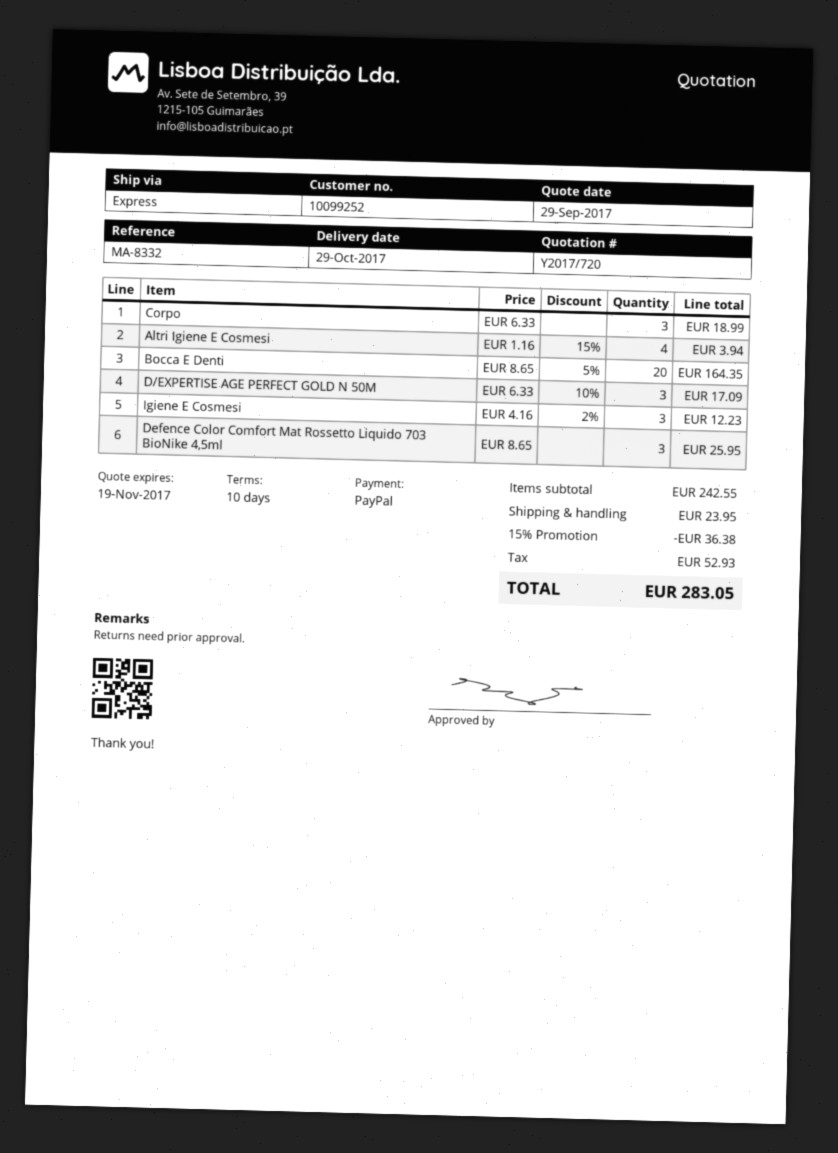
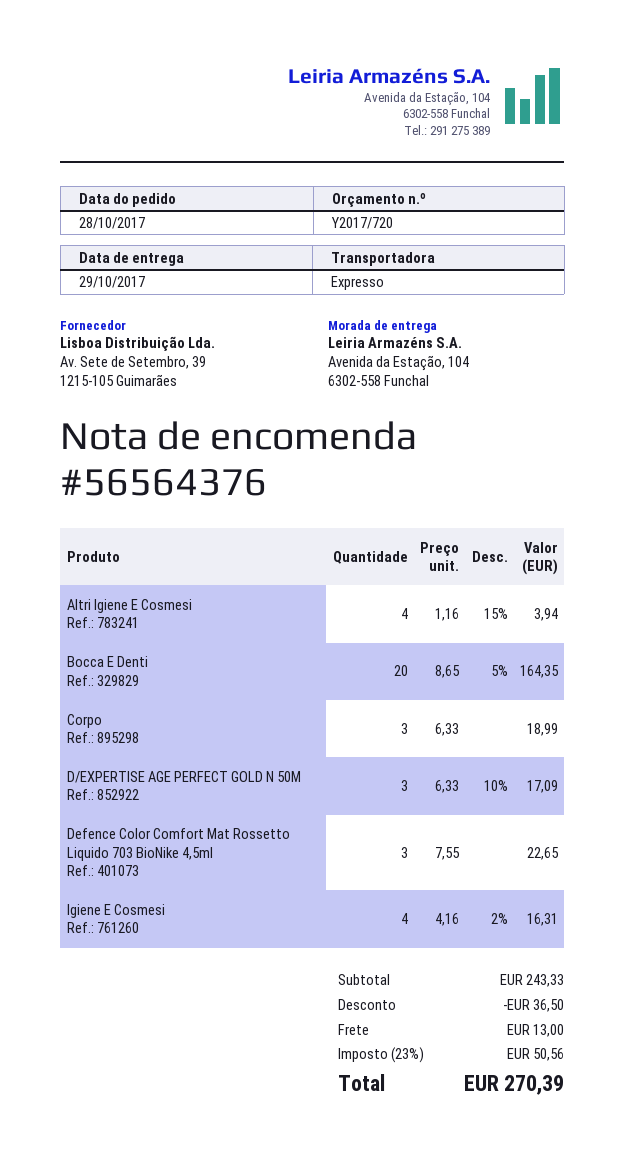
Igiene E Cosmesi: 3 x 4.16 - 2% = 12.23 -> 4 x 4.16 - 2% = 16.31
Defence Color Comfort Mat Rossetto Liquido 703 BioNike 4,5ml: 3 x 8.65 = 25.95 -> 3 x 7.55 = 22.65
subtotal: 242.55 -> 243.33
discount: 36.38 -> 36.50
shipping: 23.95 -> 13.00
tax: 52.93 -> 50.56
total: 283.05 -> 270.39

